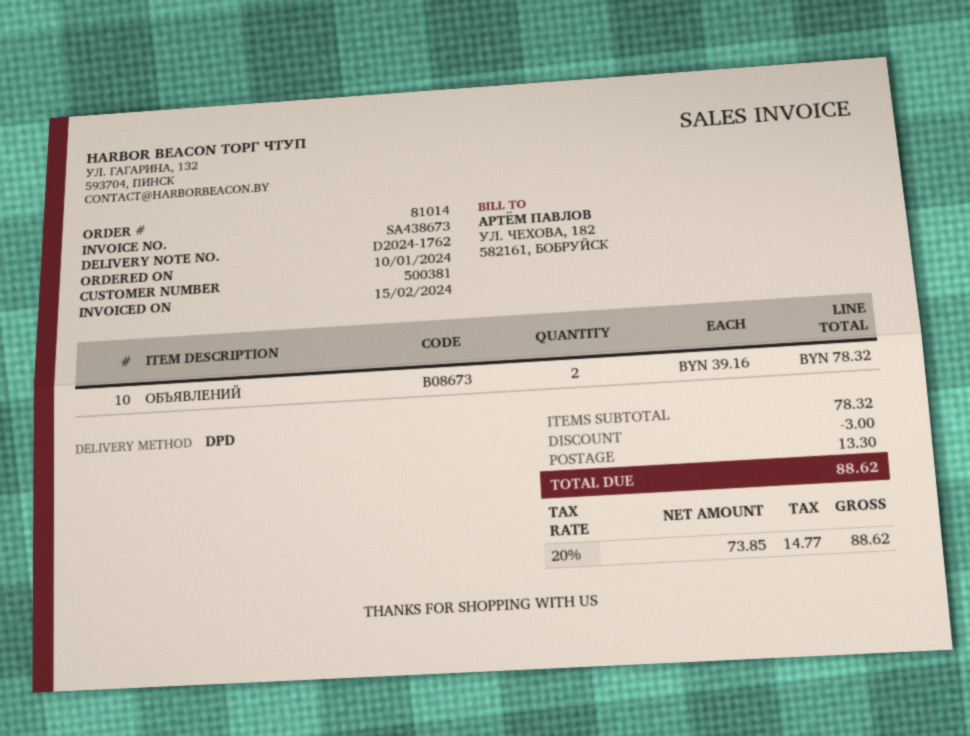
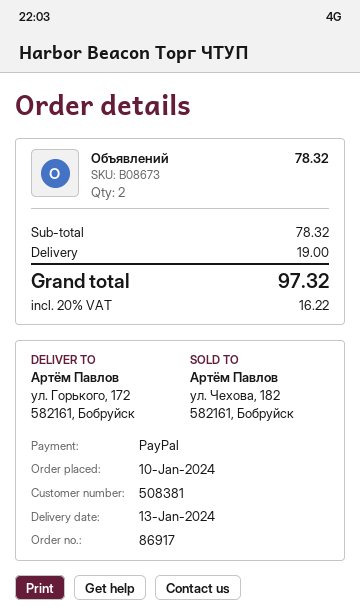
order number: 81014 -> 86917
customer number: 500381 -> 508381
discount: 3.00 -> none
shipping: 13.30 -> 19.00
tax: 20% = 14.77 -> 20% = 16.22
total: 88.62 -> 97.32

